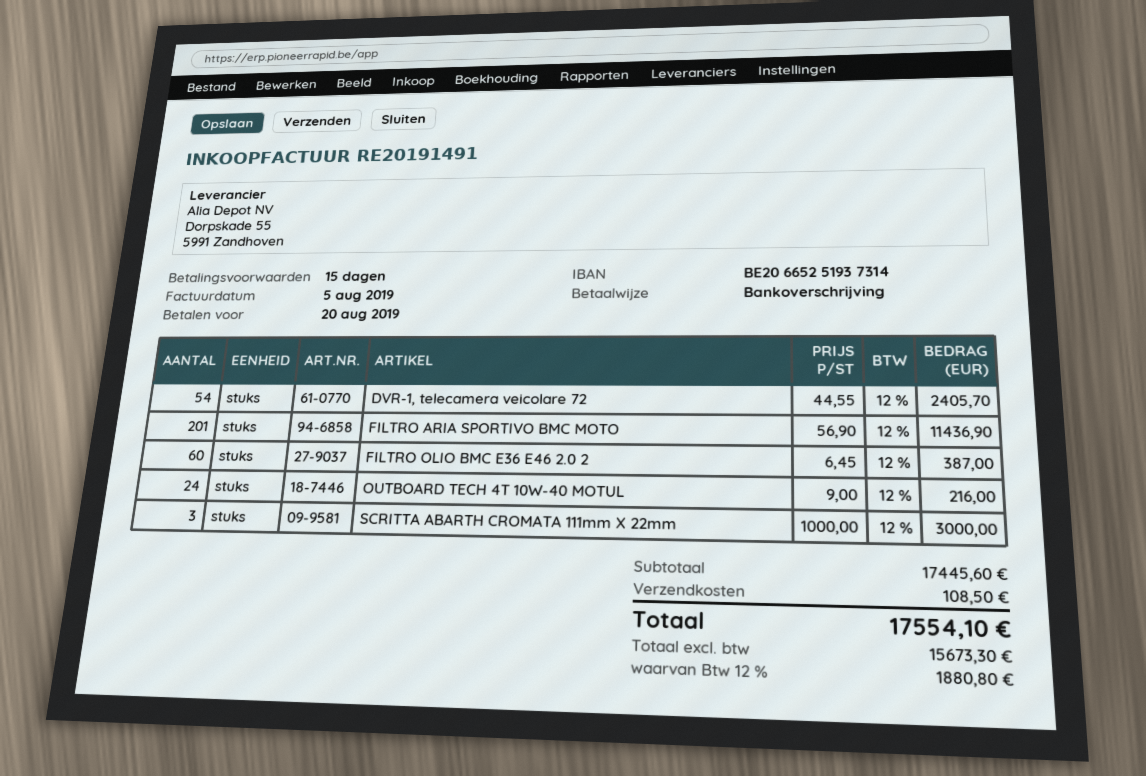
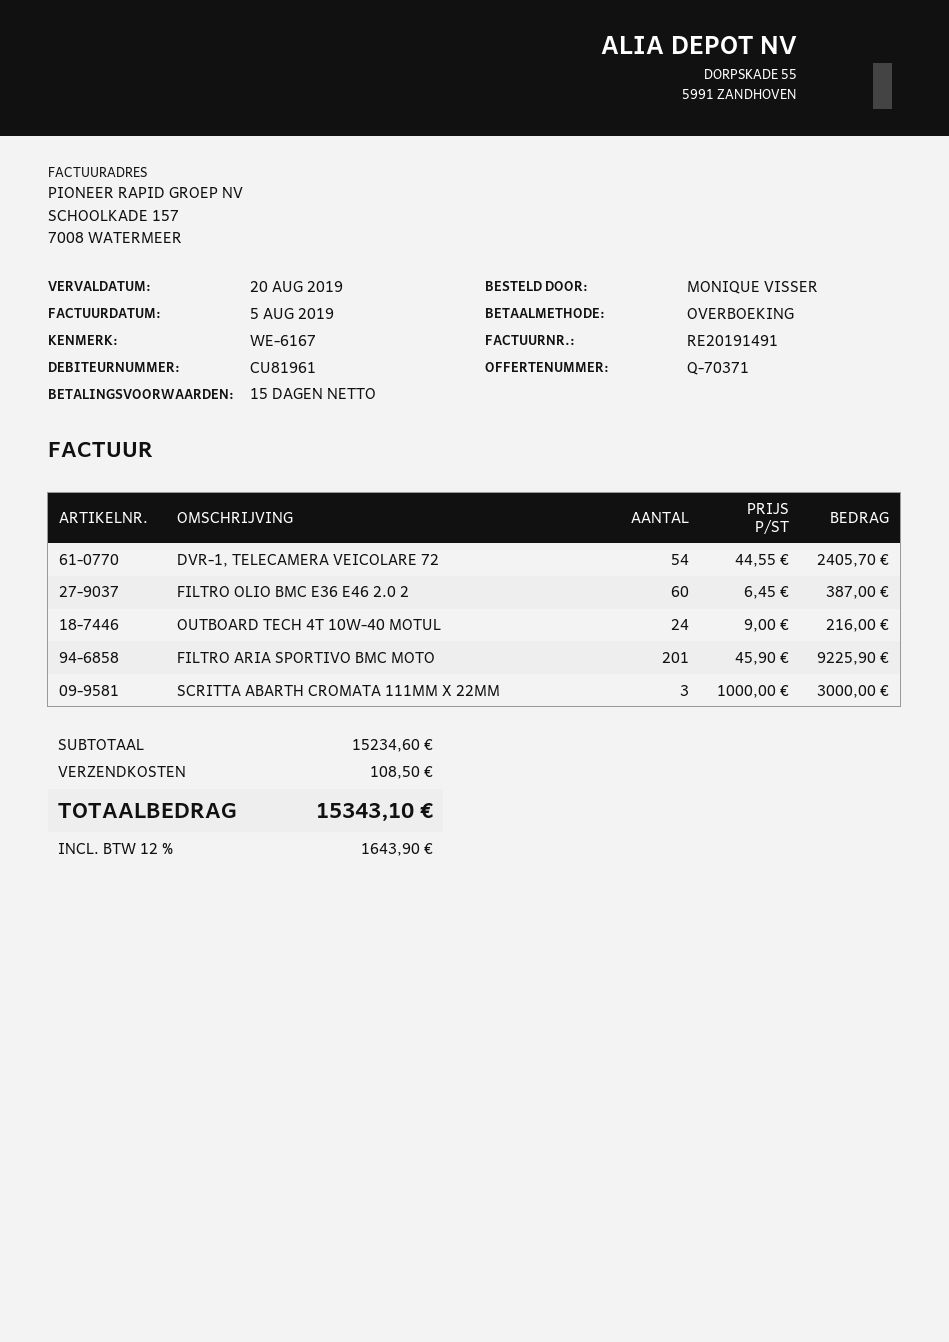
FILTRO ARIA SPORTIVO BMC MOTO: 201 x 56.90 = 11436.90 -> 201 x 45.90 = 9225.90
subtotal: 17445.60 -> 15234.60
tax: 12% = 1880.80 -> 12% = 1643.90
total: 17554.10 -> 15343.10

